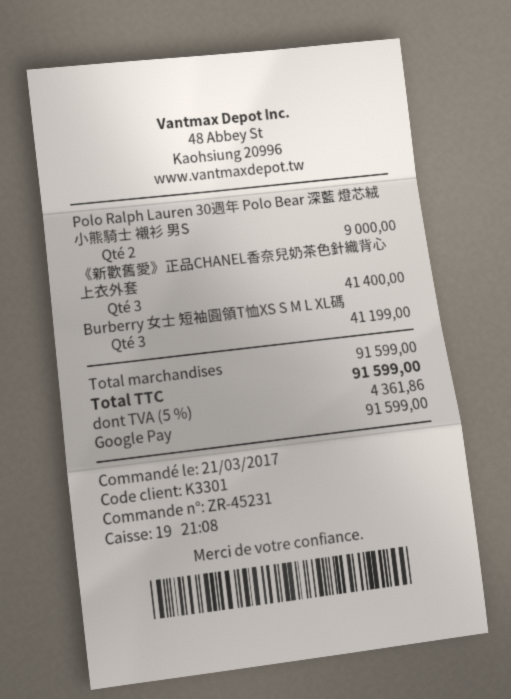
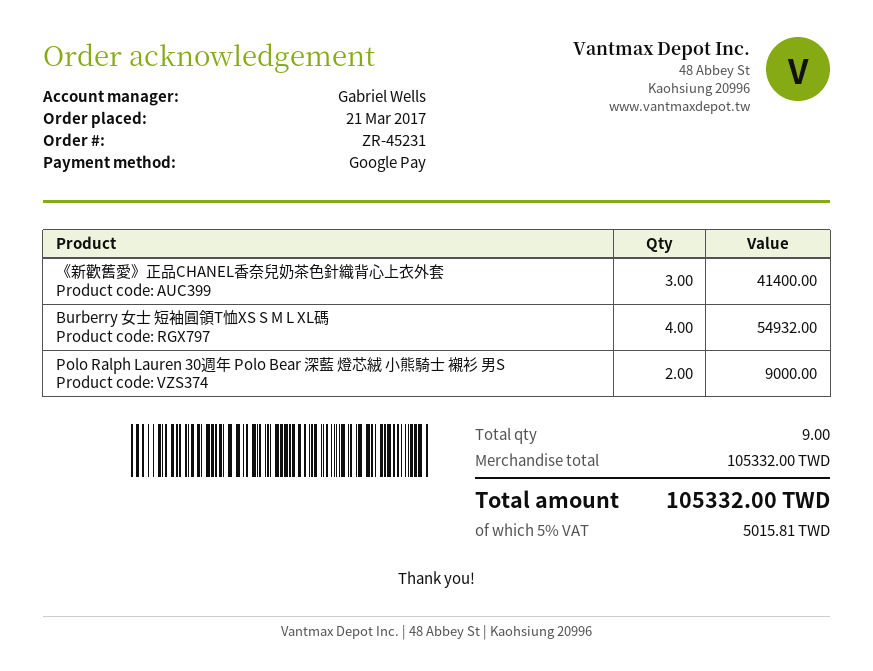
Burberry 女士 短袖圓領T恤XS S M L XL碼: 3 for 41199.00 -> 4 for 54932.00
subtotal: 91599.00 -> 105332.00
tax: 5% = 4361.86 -> 5% = 5015.81
total: 91599.00 -> 105332.00

